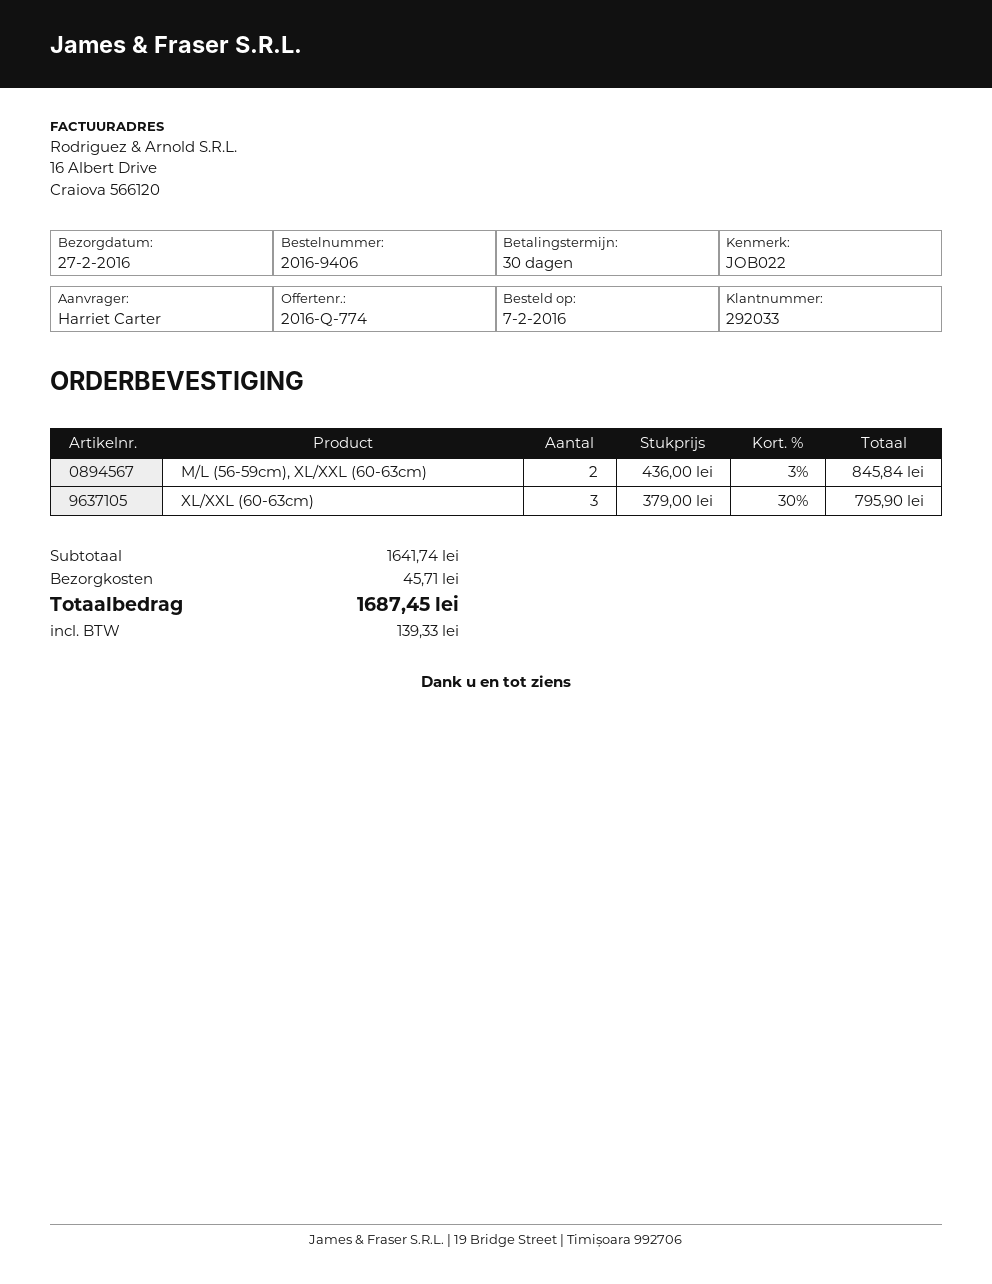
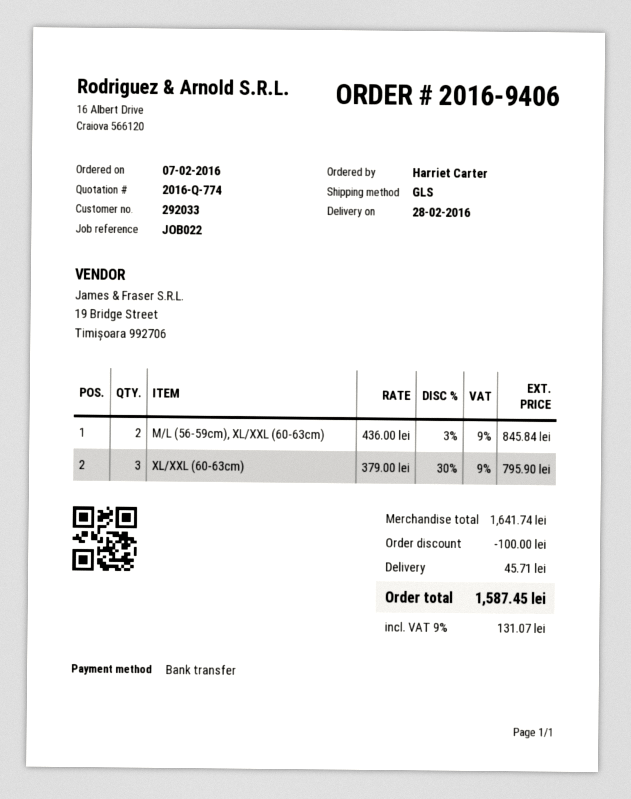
delivery date: 2016-02-27 -> 2016-02-28
discount: none -> 100.00
tax: 139.33 -> 131.07
total: 1687.45 -> 1587.45

